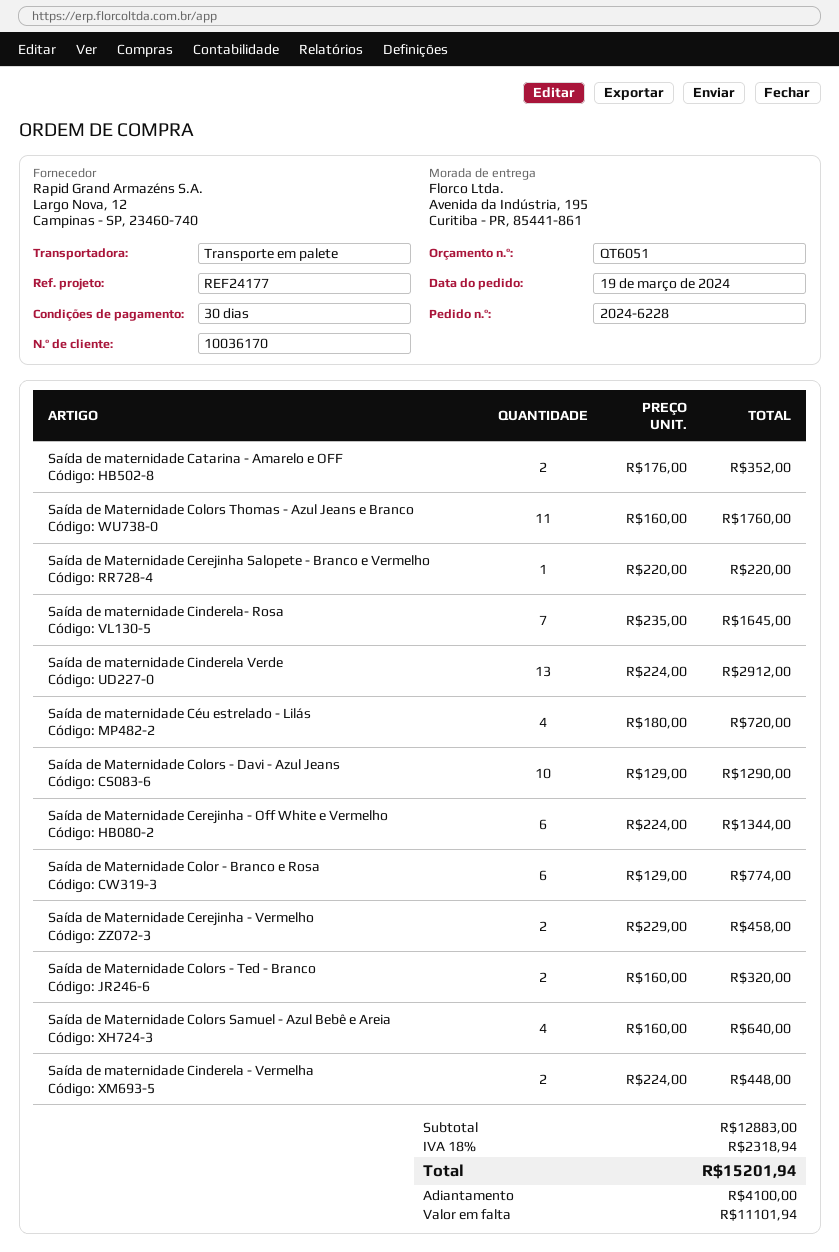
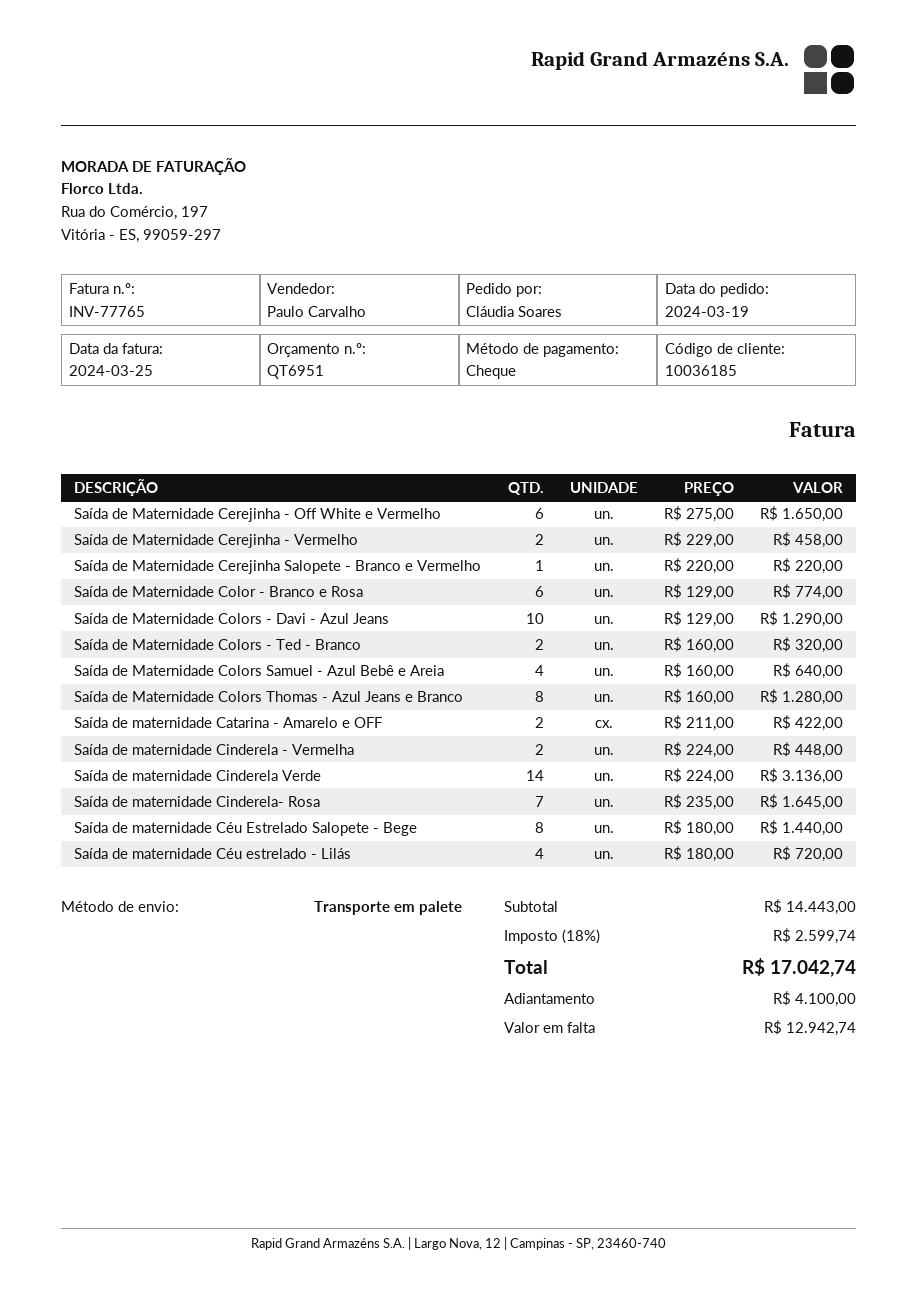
quote number: QT6051 -> QT6951
customer number: 10036170 -> 10036185
Saída de maternidade Catarina - Amarelo e OFF: 2 x 176.00 = 352.00 -> 2 x 211.00 = 422.00
Saída de Maternidade Colors Thomas - Azul Jeans e Branco: 11 x 160.00 = 1760.00 -> 8 x 160.00 = 1280.00
Saída de maternidade Cinderela Verde: 13 x 224.00 = 2912.00 -> 14 x 224.00 = 3136.00
Saída de Maternidade Cerejinha - Off White e Vermelho: 6 x 224.00 = 1344.00 -> 6 x 275.00 = 1650.00
Saída de maternidade Céu Estrelado Salopete - Bege: none -> 8 x 180.00 = 1440.00
subtotal: 12883.00 -> 14443.00
tax: 18% = 2318.94 -> 18% = 2599.74
total: 15201.94 -> 17042.74
balance: 11101.94 -> 12942.74

